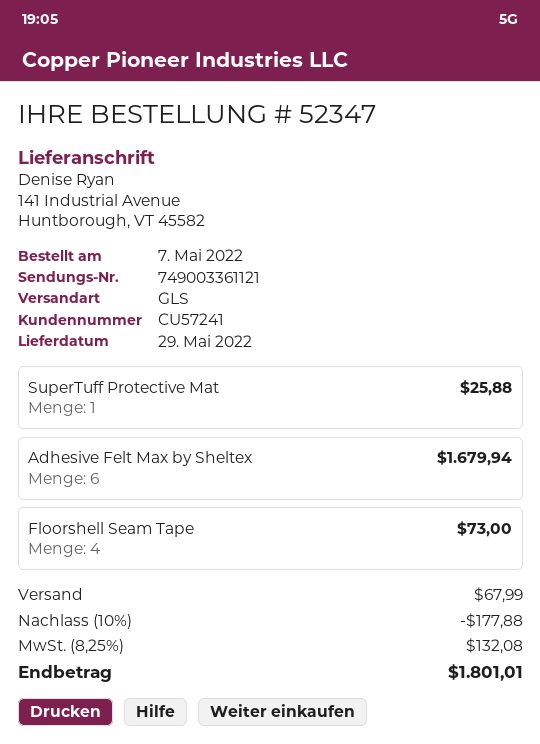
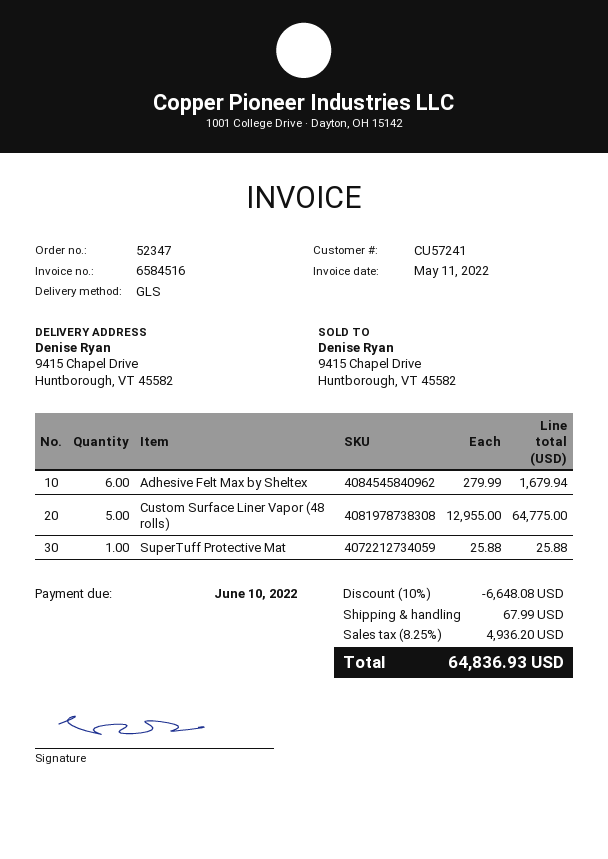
ship to: 141 Industrial Avenue, Huntborough, VT 45582 -> 9415 Chapel Drive, Huntborough, VT 45582
Floorshell Seam Tape: 4 for 73.00 -> none
Custom Surface Liner Vapor (48 rolls): none -> 5 for 64775.00
discount: 10% = 177.88 -> 10% = 6648.08
tax: 8.25% = 132.08 -> 8.25% = 4936.20
total: 1801.01 -> 64836.93

